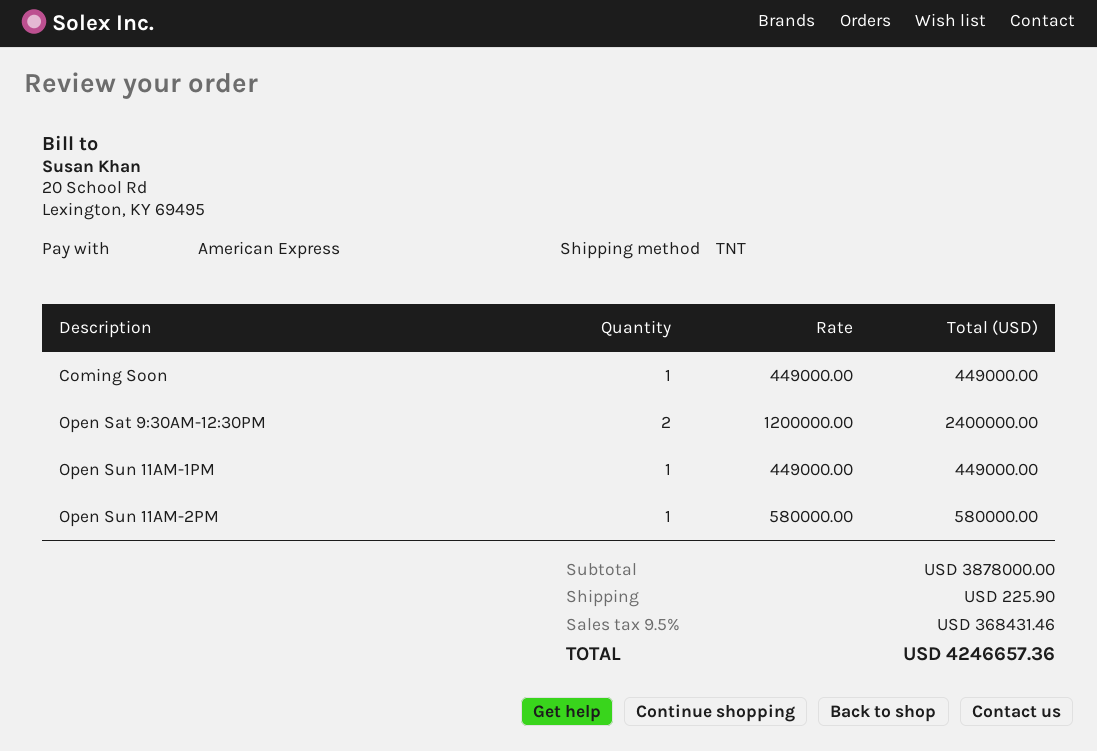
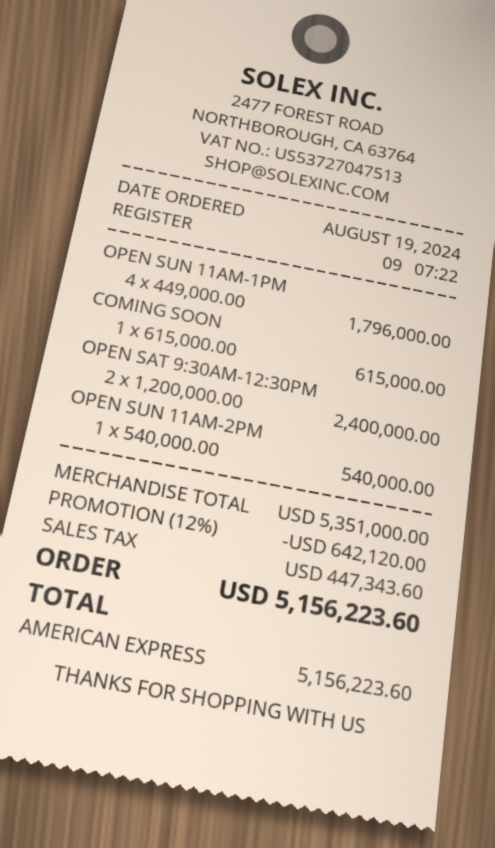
Coming Soon: 1 x 449000.00 = 449000.00 -> 1 x 615000.00 = 615000.00
Open Sun 11AM-1PM: 1 x 449000.00 = 449000.00 -> 4 x 449000.00 = 1796000.00
Open Sun 11AM-2PM: 1 x 580000.00 = 580000.00 -> 1 x 540000.00 = 540000.00
subtotal: 3878000.00 -> 5351000.00
discount: none -> 12% = 642120.00
shipping: 225.90 -> none
tax: 368431.46 -> 447343.60
total: 4246657.36 -> 5156223.60

